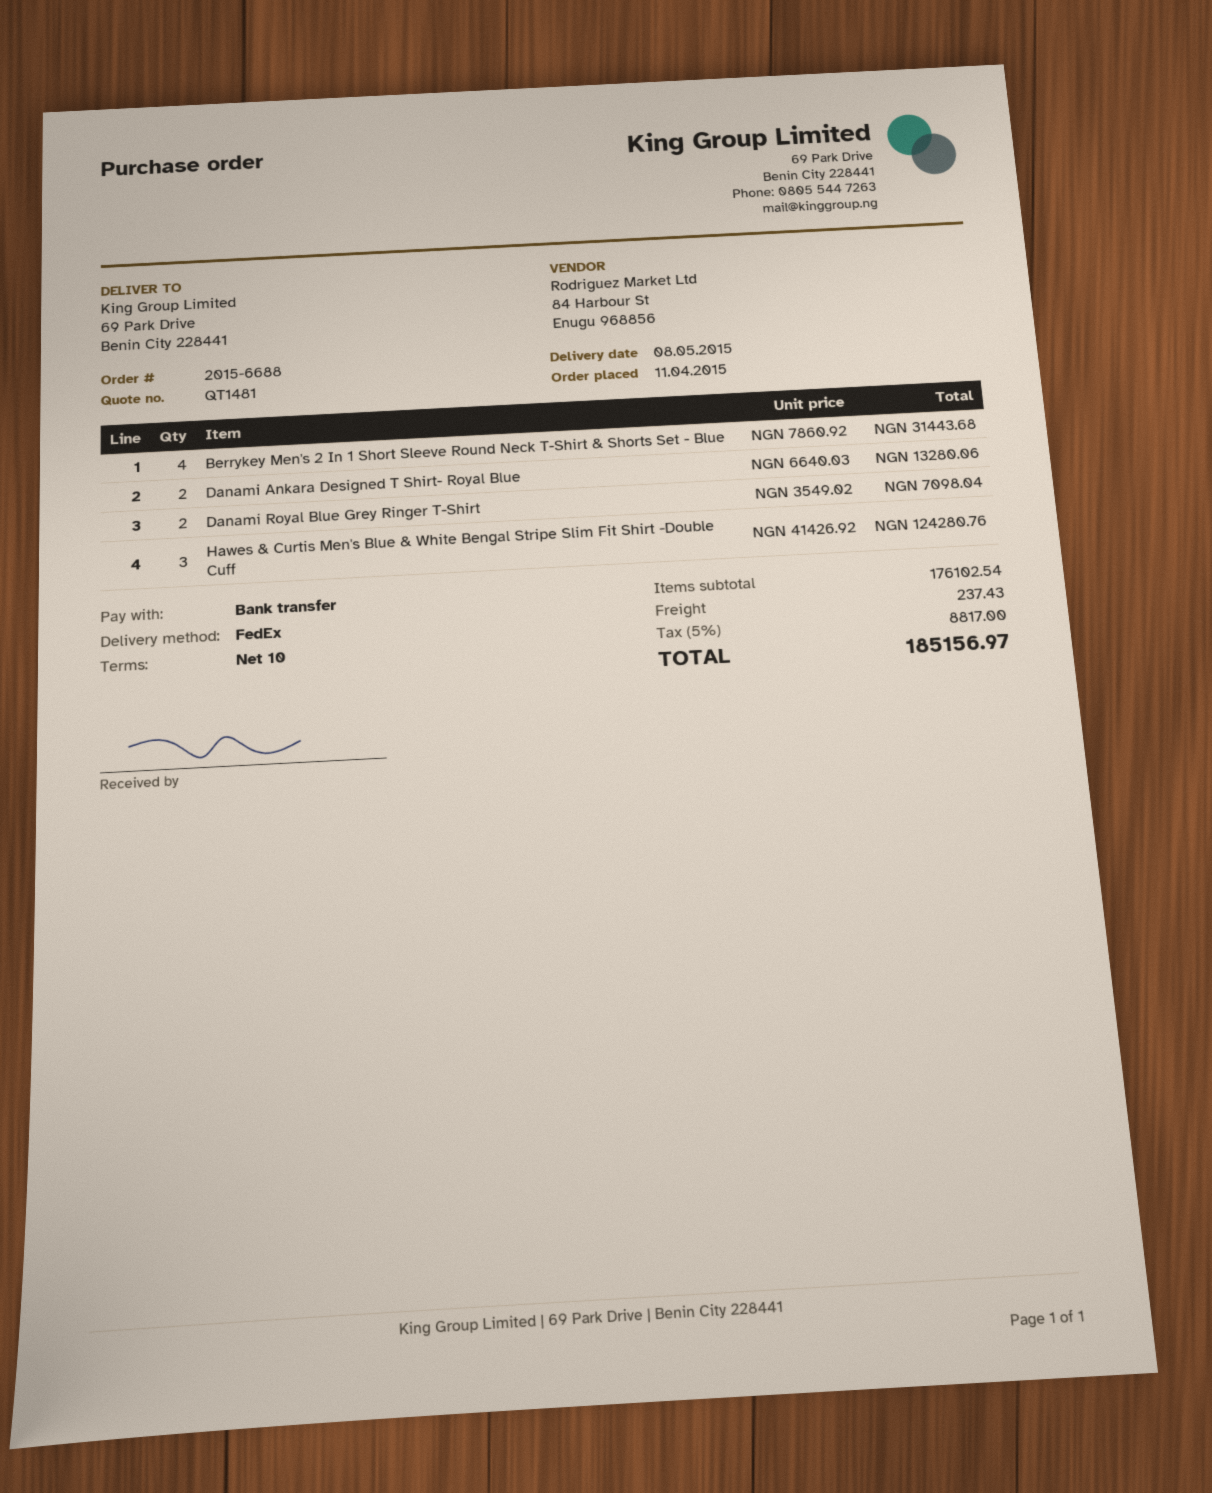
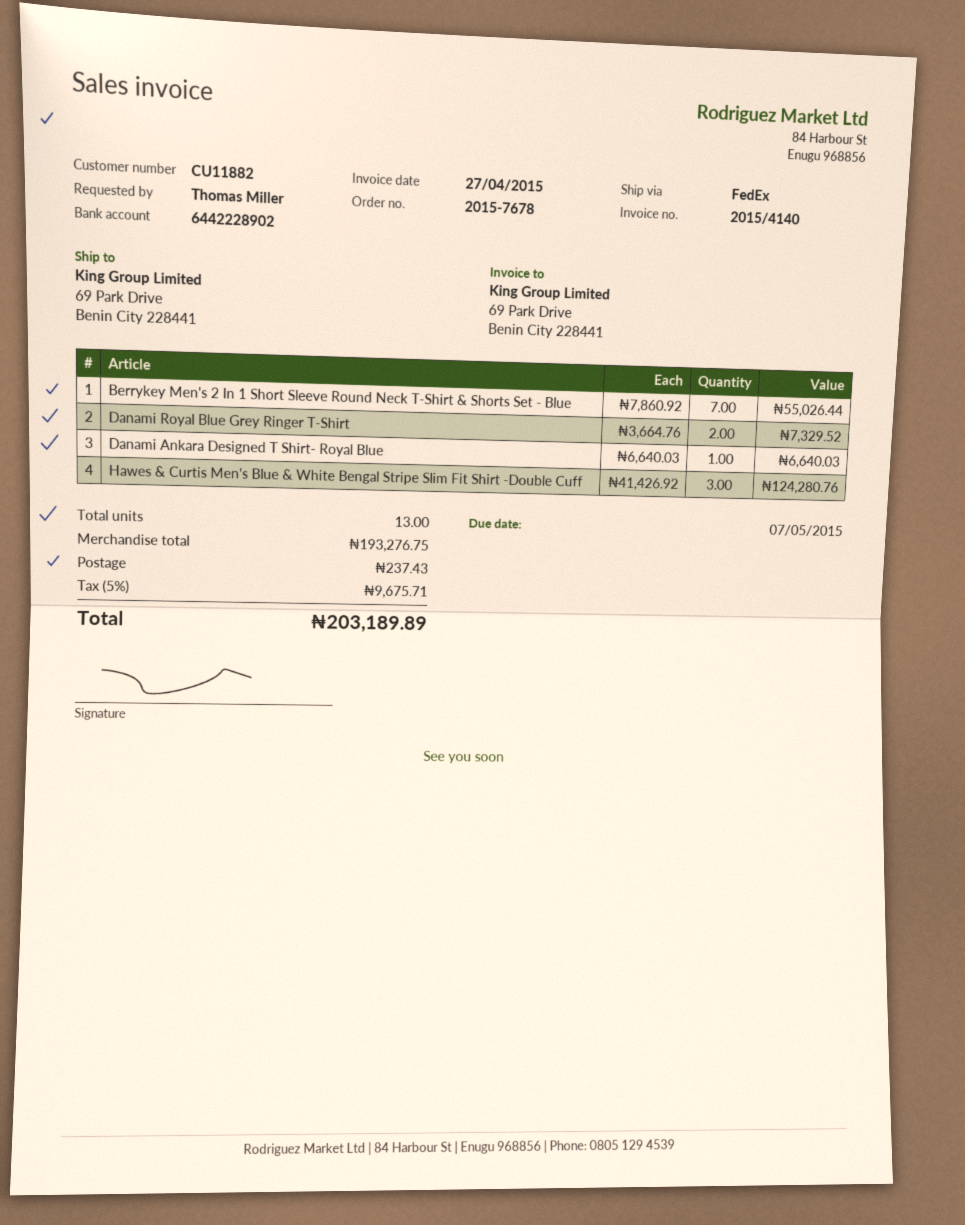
order number: 2015-6688 -> 2015-7678
Berrykey Men's 2 In 1 Short Sleeve Round Neck T-Shirt & Shorts Set - Blue: 4 x 7860.92 = 31443.68 -> 7 x 7860.92 = 55026.44
Danami Ankara Designed T Shirt- Royal Blue: 2 x 6640.03 = 13280.06 -> 1 x 6640.03 = 6640.03
Danami Royal Blue Grey Ringer T-Shirt: 2 x 3549.02 = 7098.04 -> 2 x 3664.76 = 7329.52
subtotal: 176102.54 -> 193276.75
tax: 5% = 8817.00 -> 5% = 9675.71
total: 185156.97 -> 203189.89

